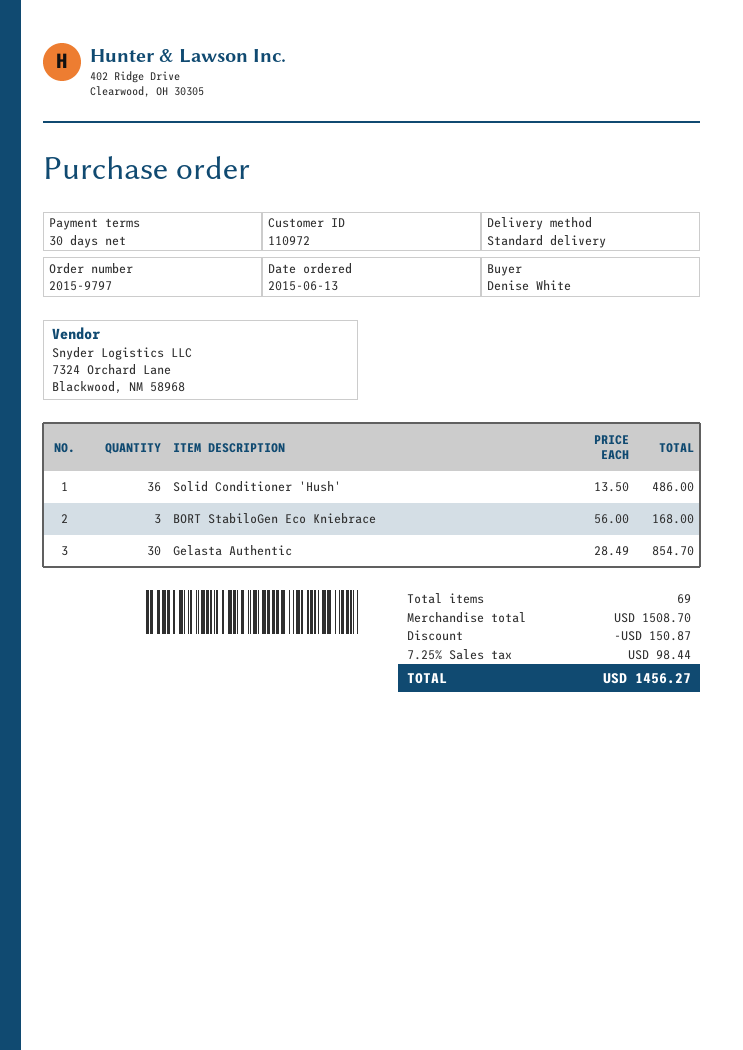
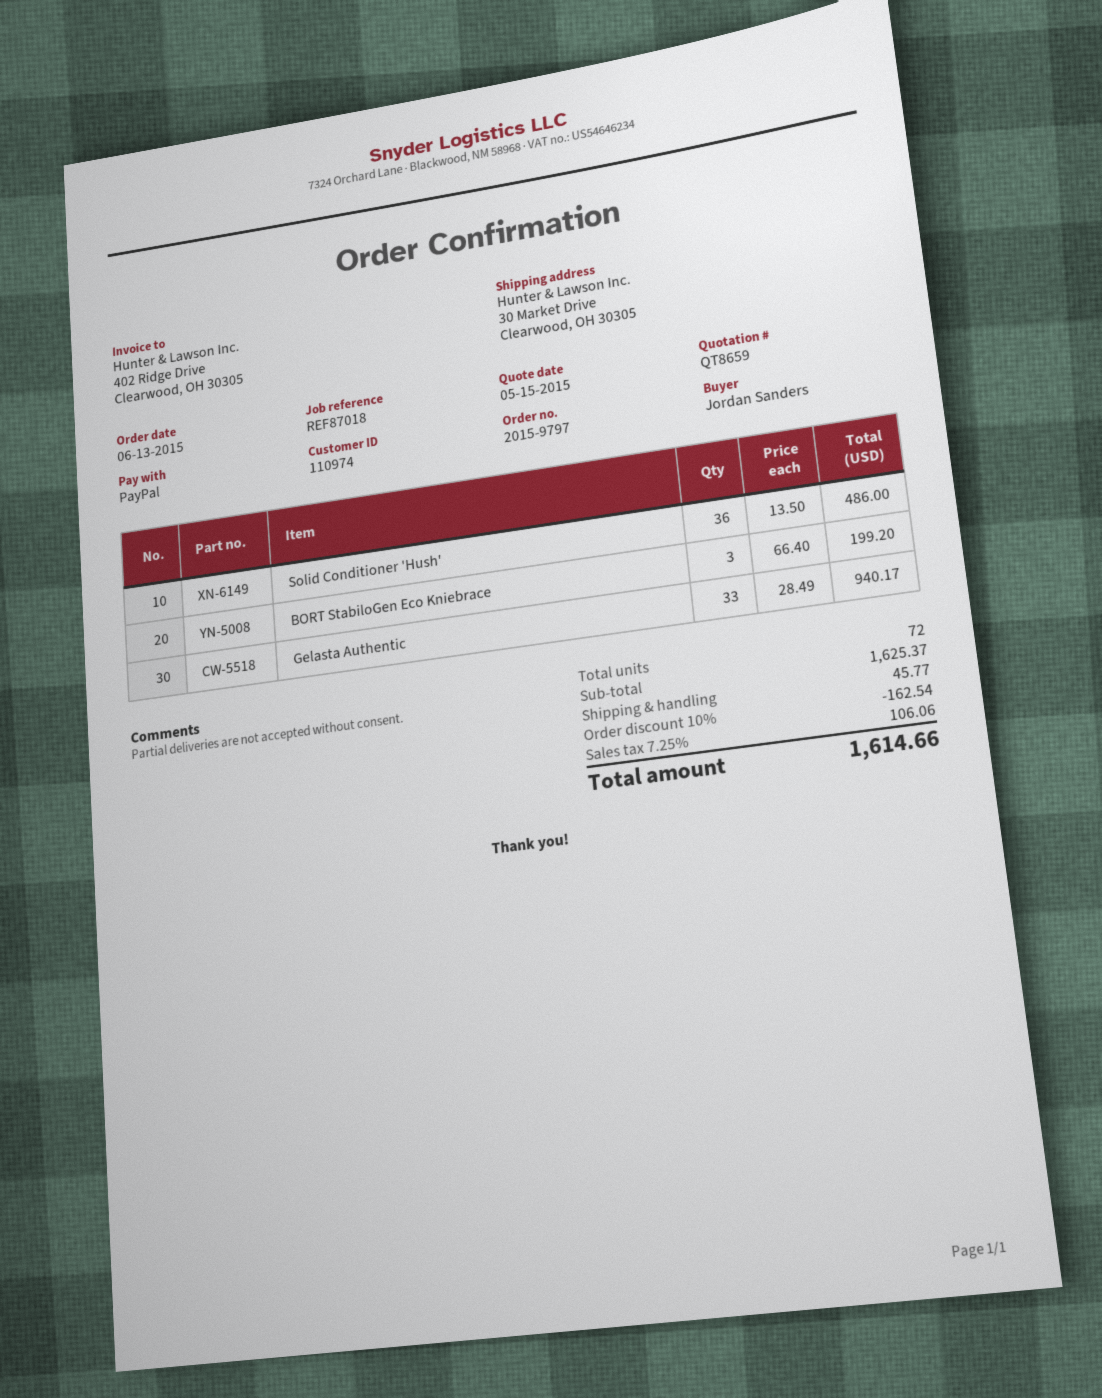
customer number: 110972 -> 110974
ordered by: Denise White -> Jordan Sanders
BORT StabiloGen Eco Kniebrace: 3 x 56.00 = 168.00 -> 3 x 66.40 = 199.20
Gelasta Authentic: 30 x 28.49 = 854.70 -> 33 x 28.49 = 940.17
total quantity: 69 -> 72
subtotal: 1508.70 -> 1625.37
discount: 150.87 -> 162.54
shipping: none -> 45.77
tax: 7.25% = 98.44 -> 7.25% = 106.06
total: 1456.27 -> 1614.66

